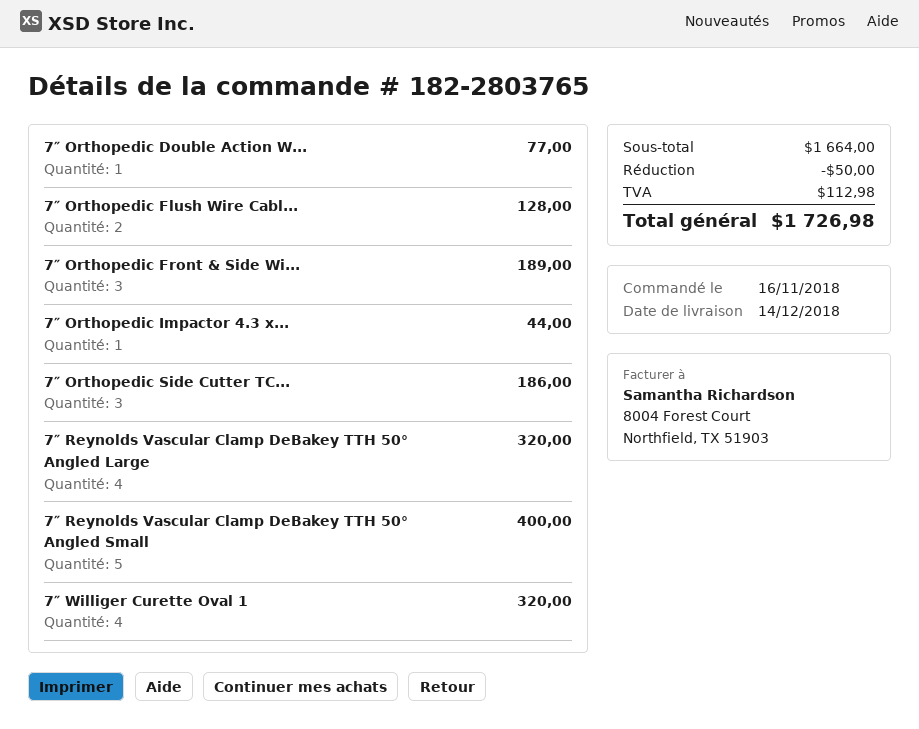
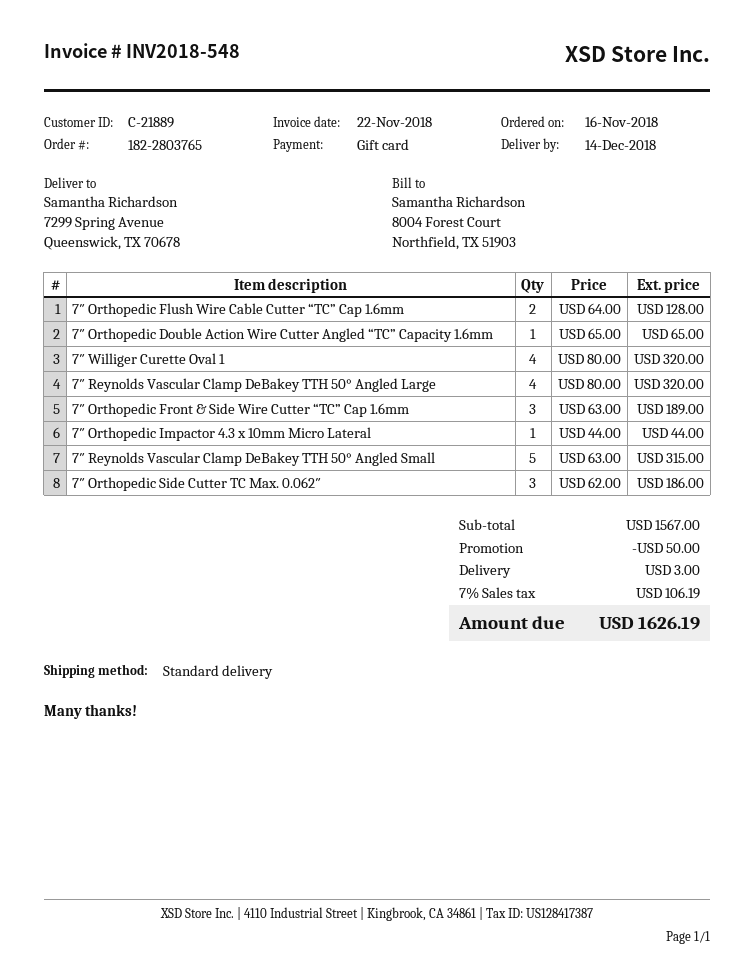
7″ Orthopedic Double Action W...: 1 for 77.00 -> 1 for 65.00
7″ Reynolds Vascular Clamp DeBakey TTH 50° Angled Small: 5 for 400.00 -> 5 for 315.00
subtotal: 1664.00 -> 1567.00
shipping: none -> 3.00
tax: 112.98 -> 106.19
total: 1726.98 -> 1626.19

